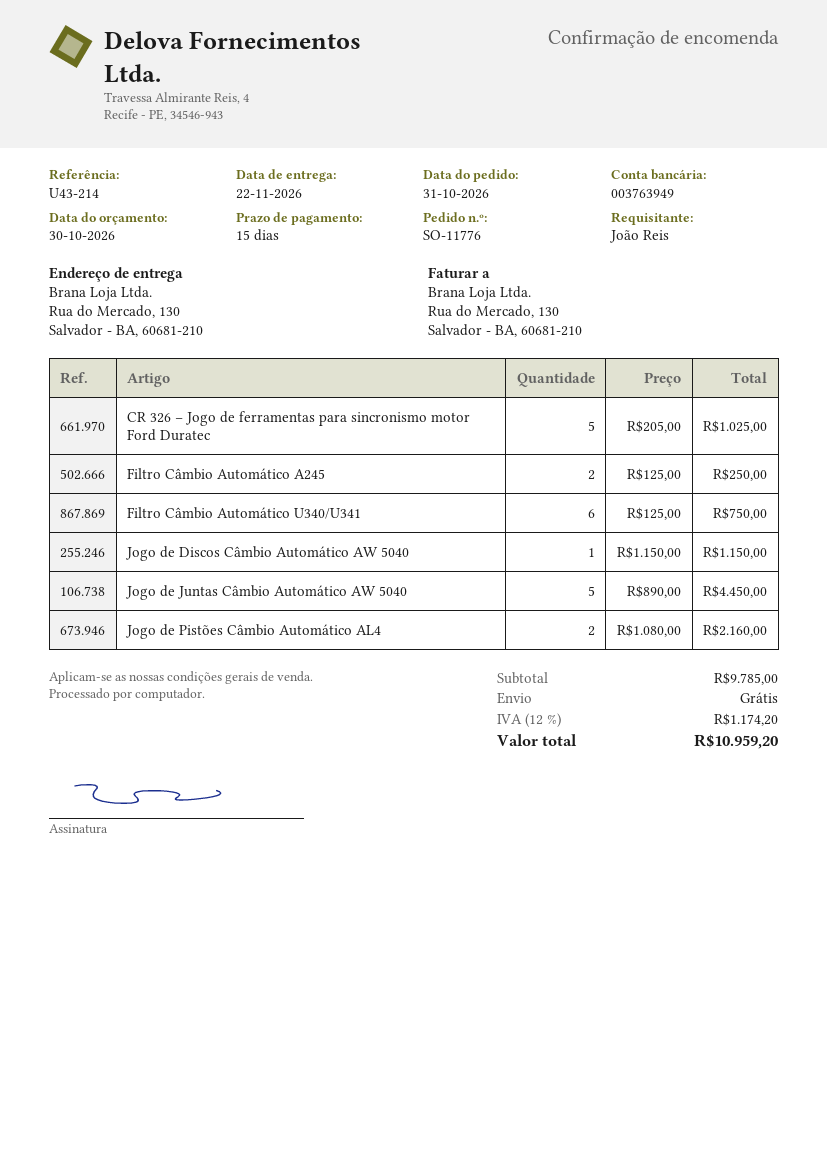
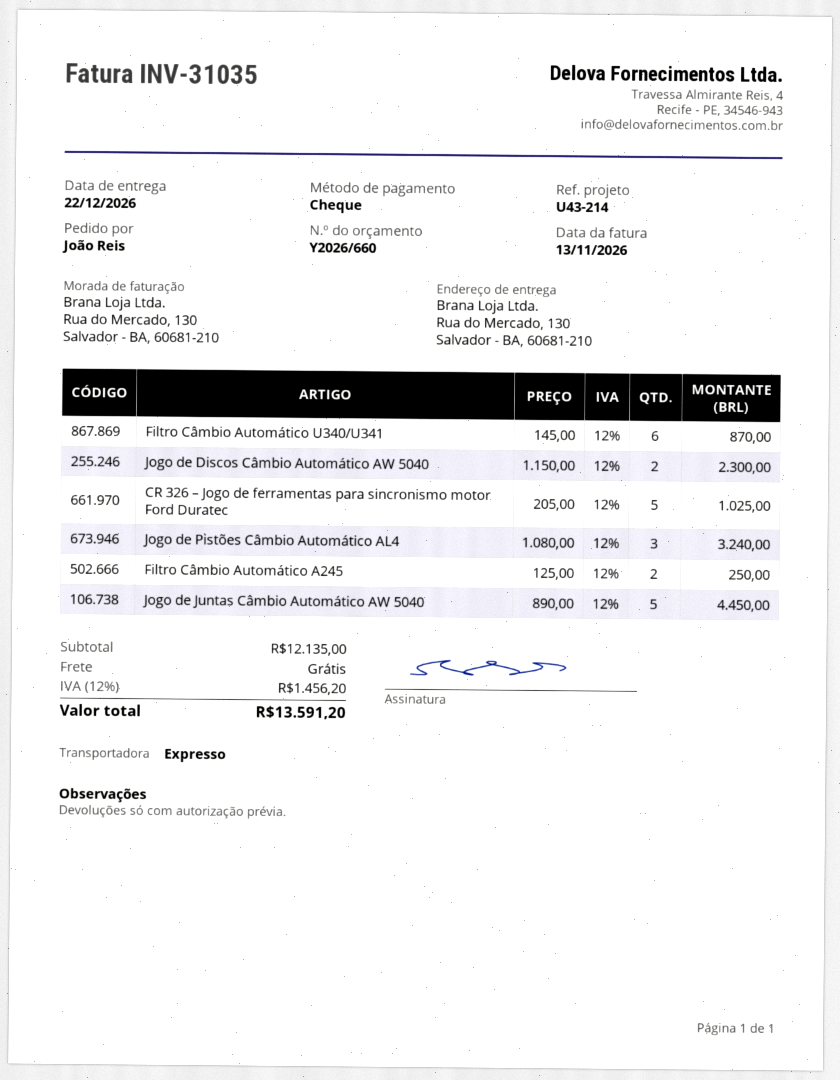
delivery date: 2026-11-22 -> 2026-12-22
Filtro Câmbio Automático U340/U341: 6 x 125.00 = 750.00 -> 6 x 145.00 = 870.00
Jogo de Discos Câmbio Automático AW 5040: 1 x 1150.00 = 1150.00 -> 2 x 1150.00 = 2300.00
Jogo de Pistões Câmbio Automático AL4: 2 x 1080.00 = 2160.00 -> 3 x 1080.00 = 3240.00
subtotal: 9785.00 -> 12135.00
tax: 12% = 1174.20 -> 12% = 1456.20
total: 10959.20 -> 13591.20

